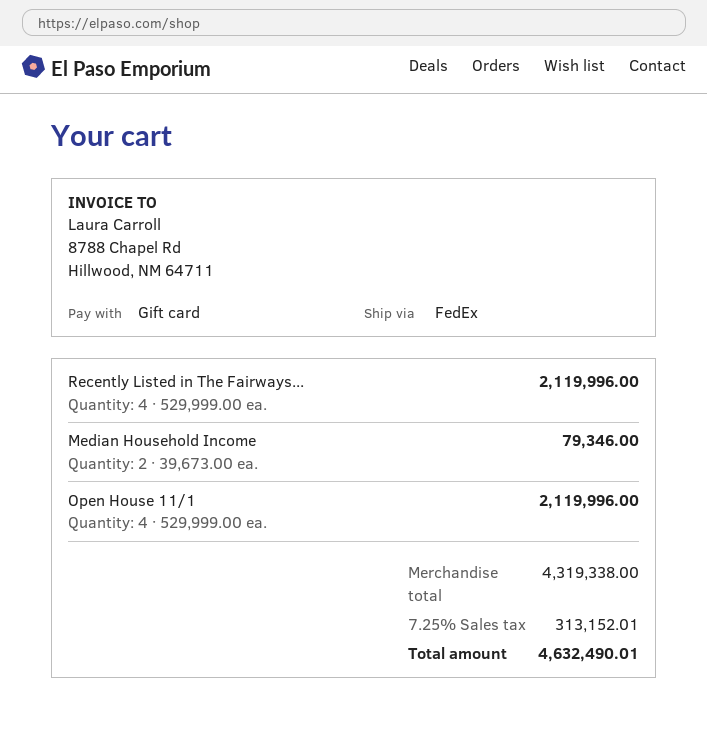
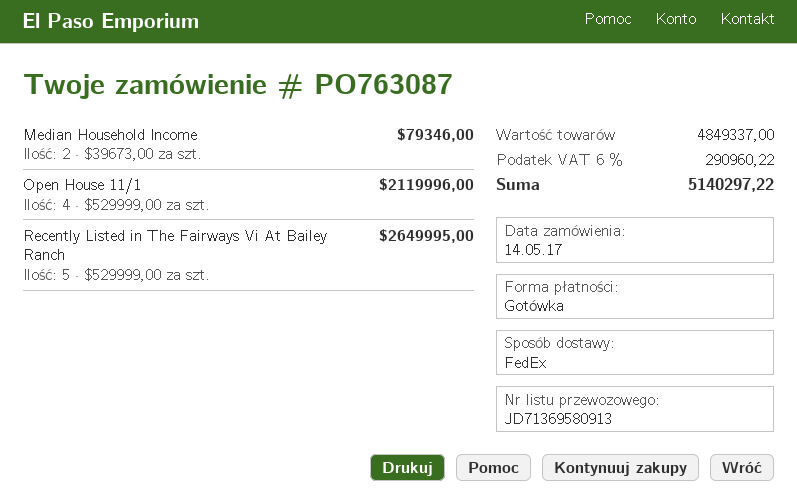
payment method: gift card -> cash
Recently Listed in The Fairways...: 4 x 529999.00 = 2119996.00 -> 5 x 529999.00 = 2649995.00
subtotal: 4319338.00 -> 4849337.00
tax: 7.25% = 313152.01 -> 6% = 290960.22
total: 4632490.01 -> 5140297.22

